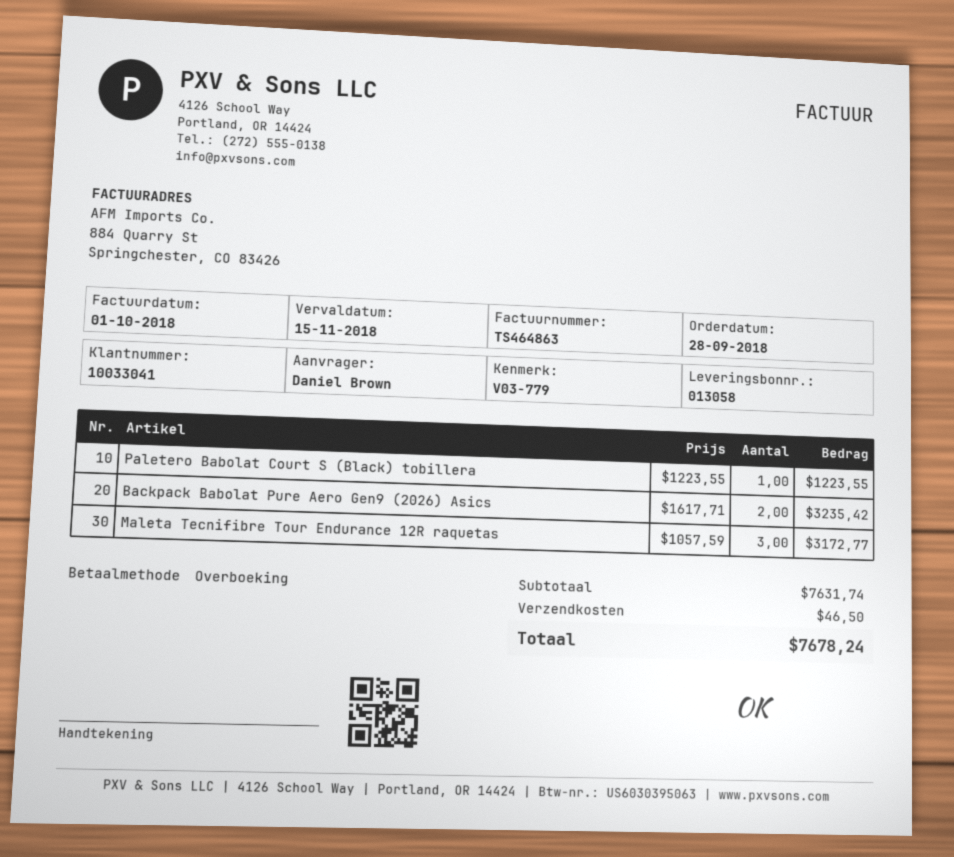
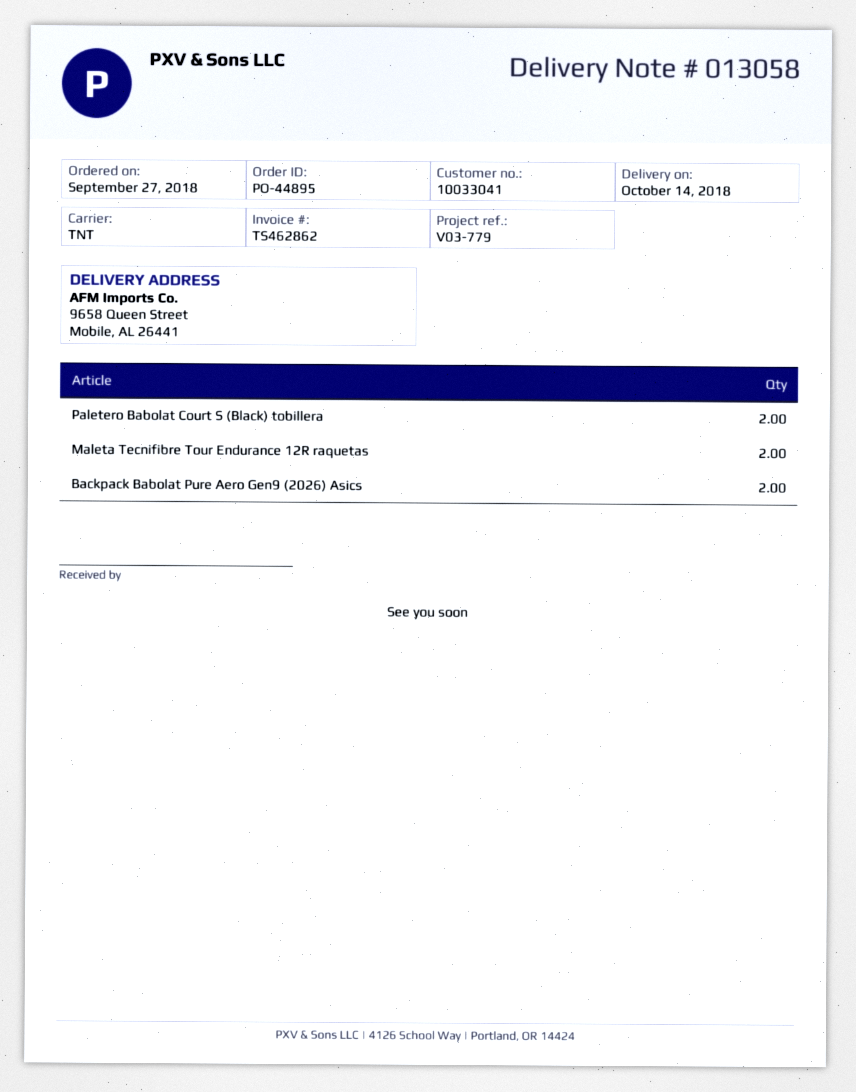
order date: 2018-09-28 -> 2018-09-27
invoice number: TS464863 -> TS462862
Paletero Babolat Court S (Black) tobillera: 1 -> 2
Maleta Tecnifibre Tour Endurance 12R raquetas: 3 -> 2

